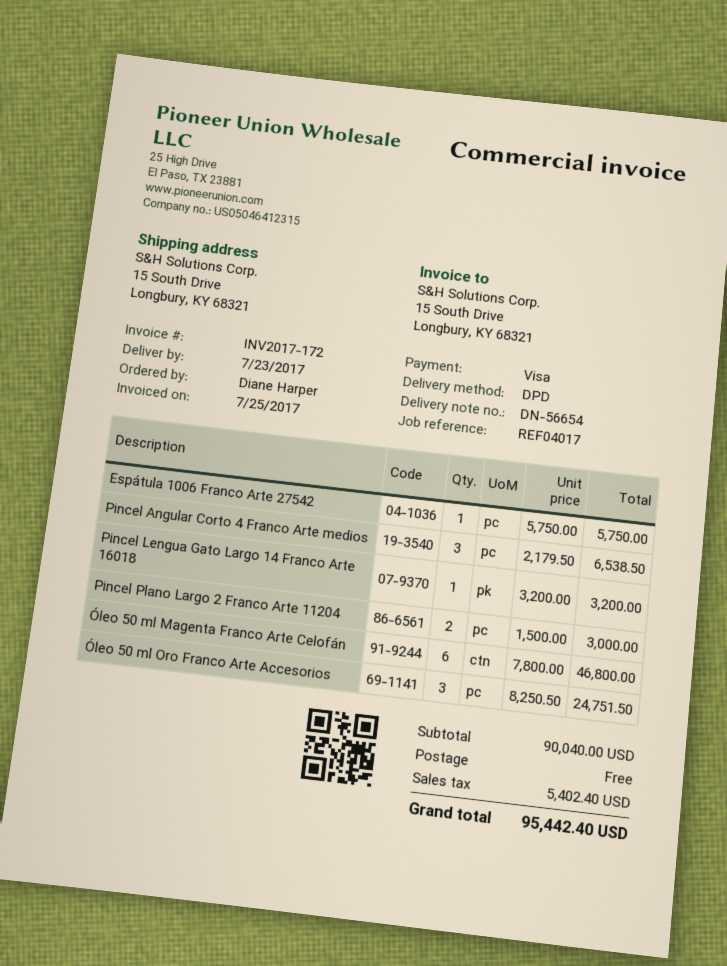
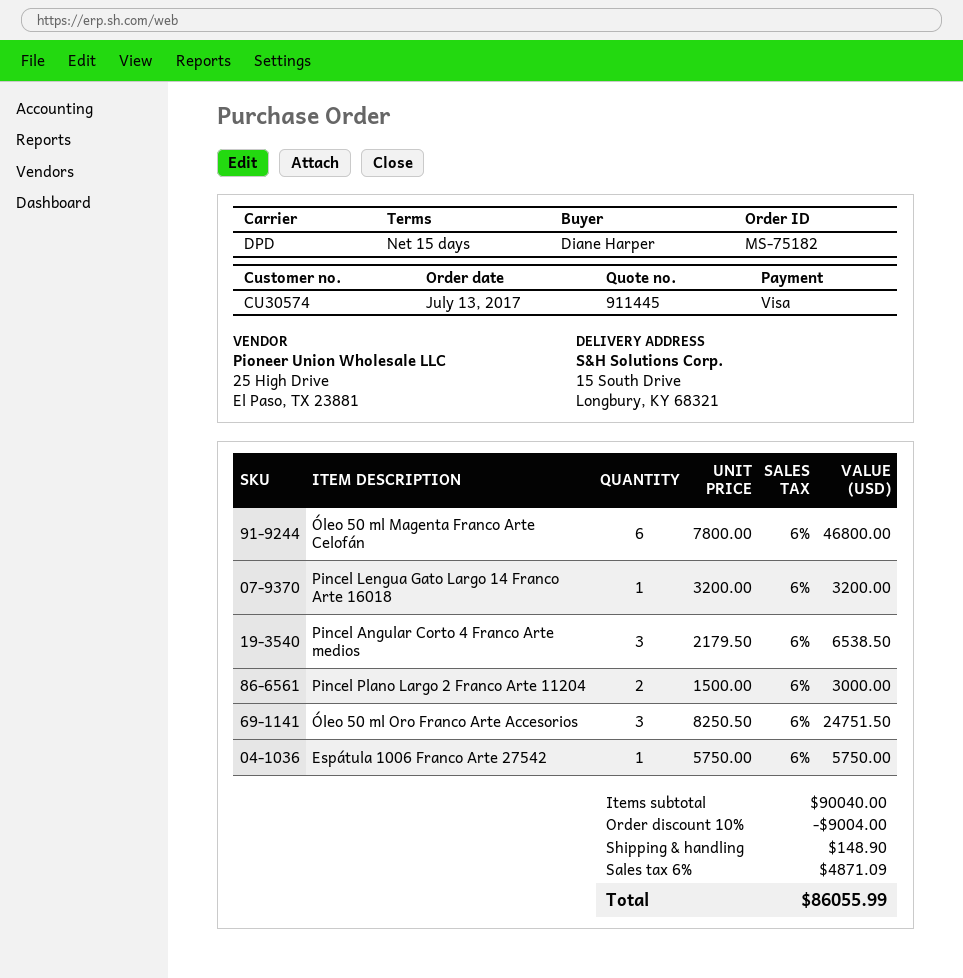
discount: none -> 10% = 9004.00
shipping: 0.00 -> 148.90
tax: 5402.40 -> 4871.09
total: 95442.40 -> 86055.99

